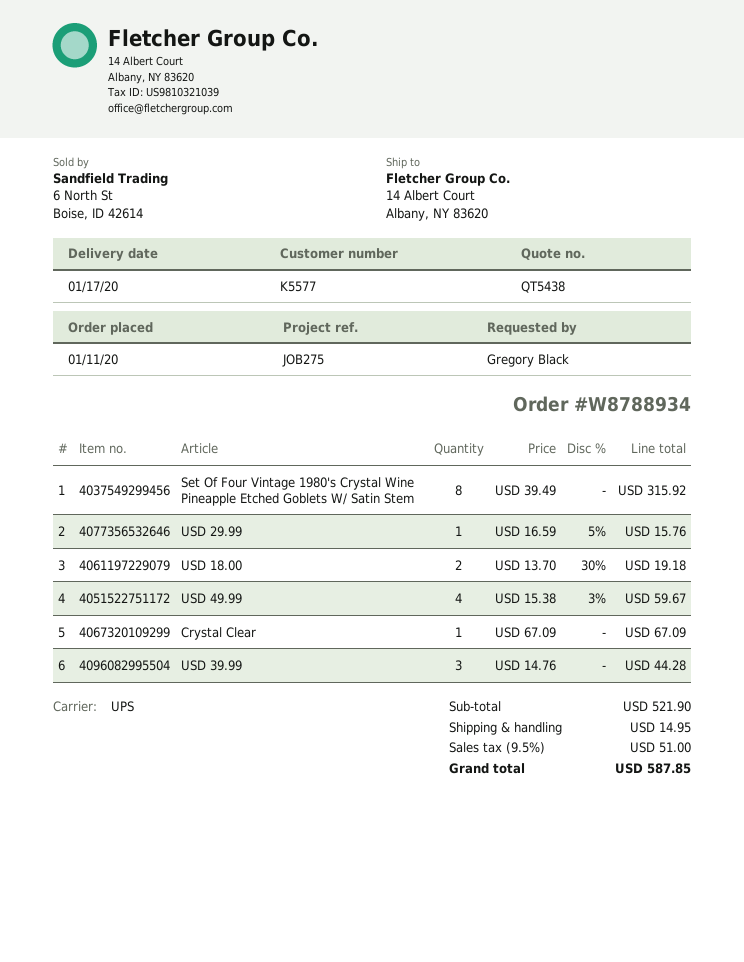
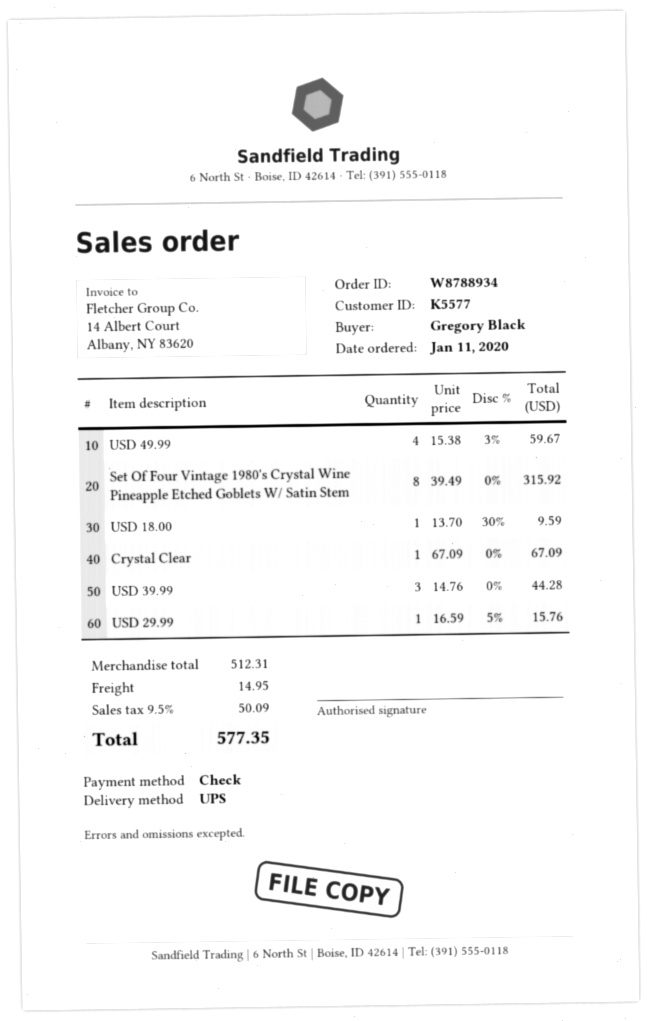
USD 18.00: 2 x 13.70 - 30% = 19.18 -> 1 x 13.70 - 30% = 9.59
subtotal: 521.90 -> 512.31
tax: 9.5% = 51.00 -> 9.5% = 50.09
total: 587.85 -> 577.35

